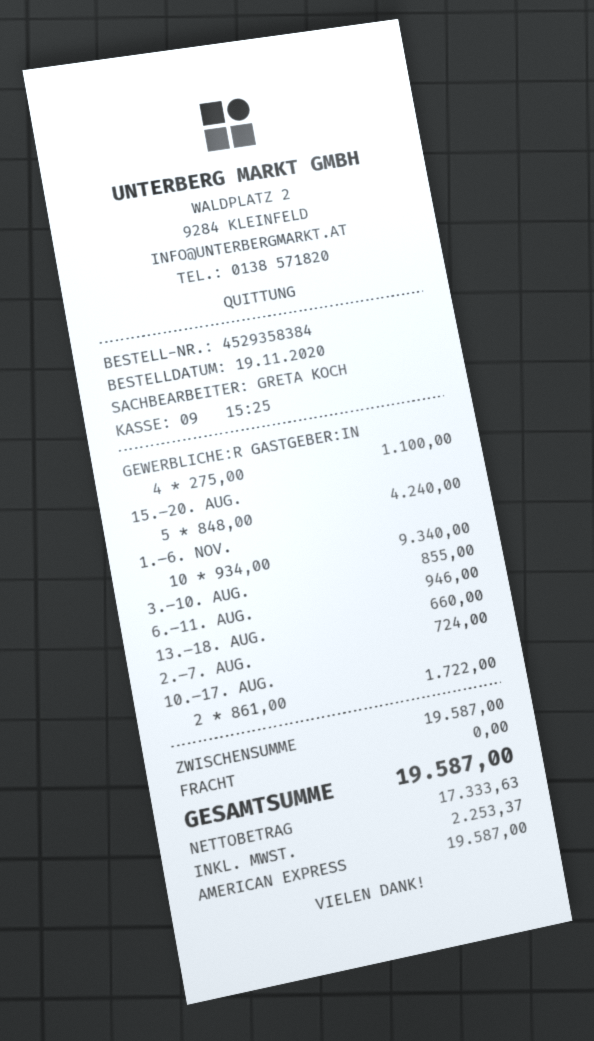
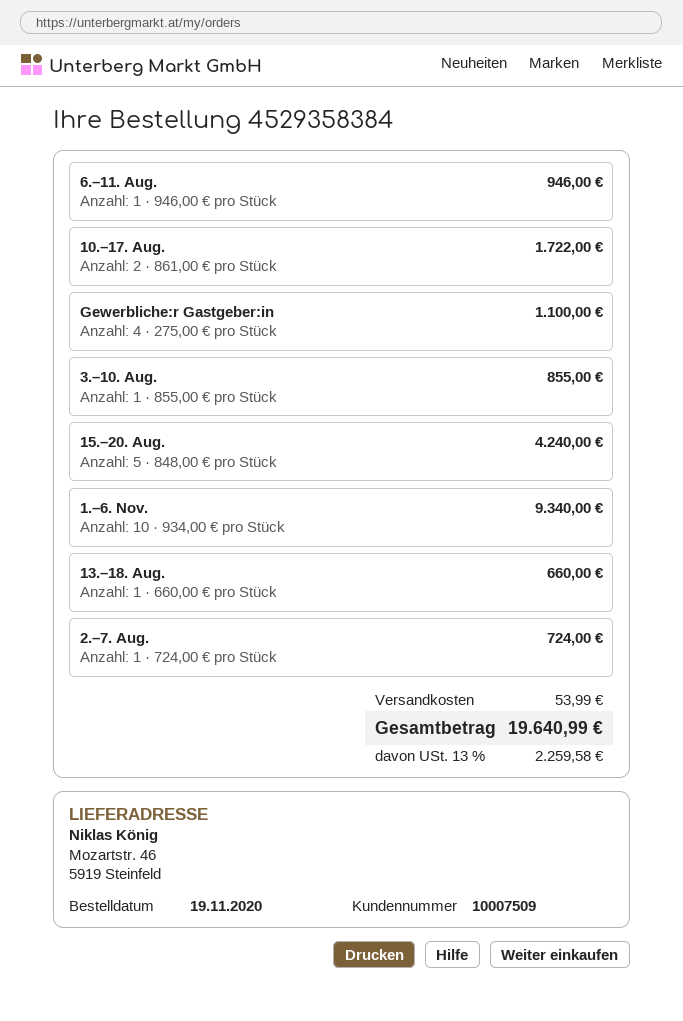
shipping: 0.00 -> 53.99
tax: 2253.37 -> 2259.58
total: 19587.00 -> 19640.99

